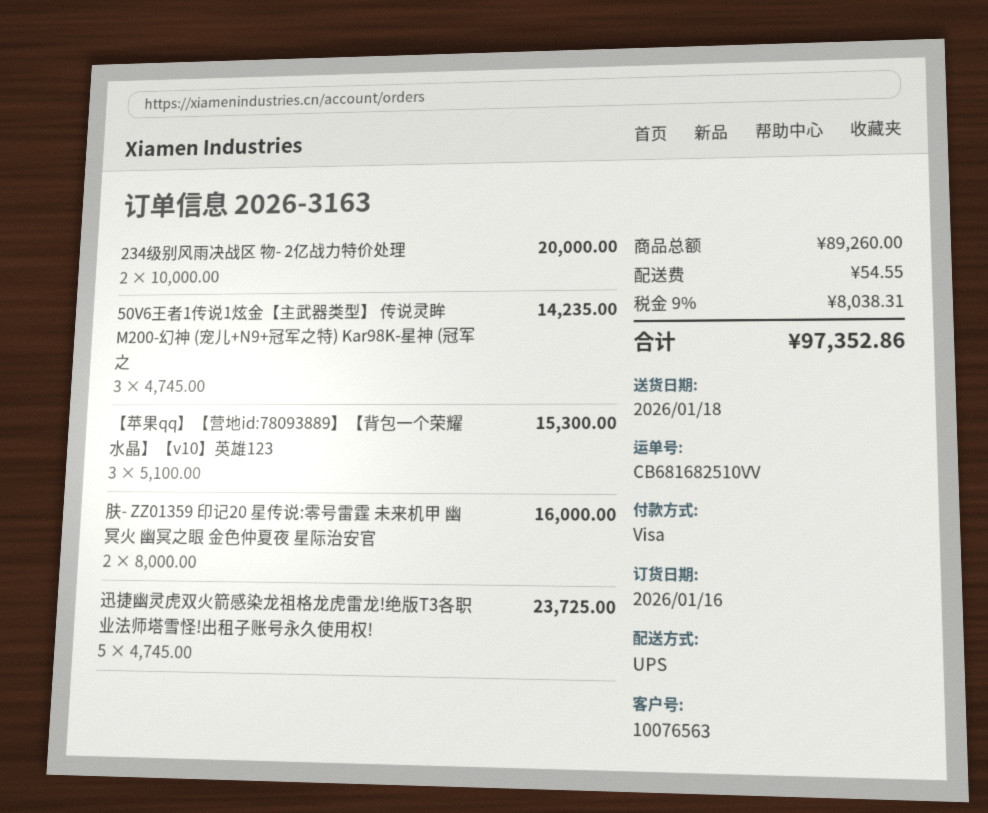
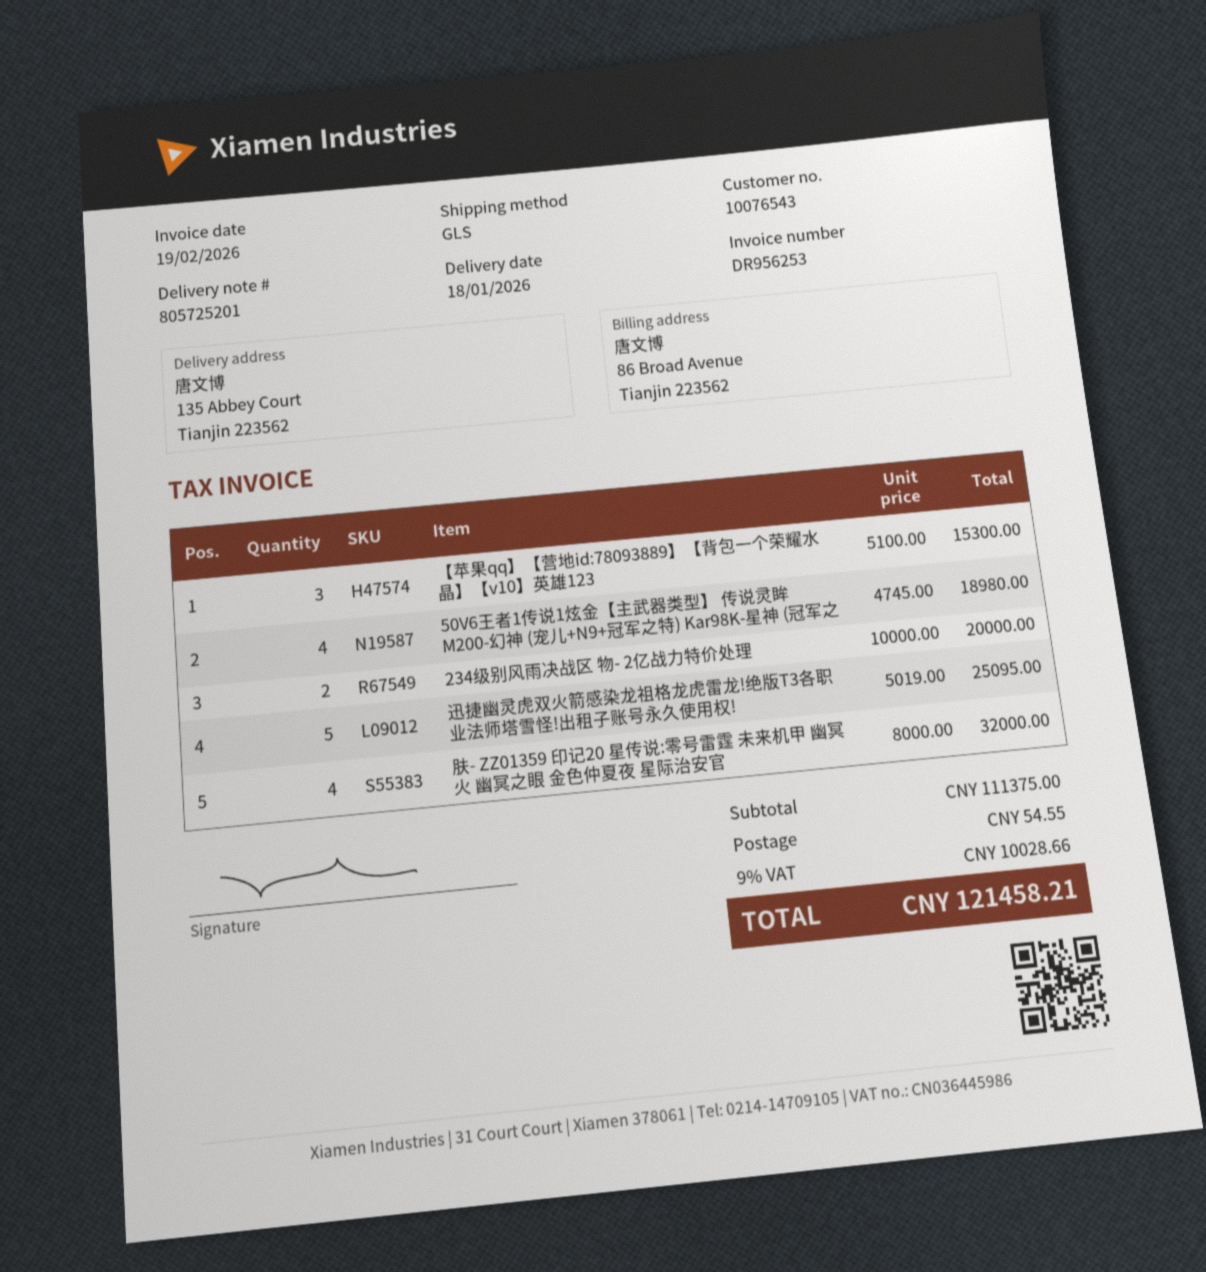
customer number: 10076563 -> 10076543
shipping method: UPS -> GLS
50V6王者1传说1炫金【主武器类型】 传说灵眸 M200-幻神 (宠儿+N9+冠军之特) Kar98K-星神 (冠军之: 3 x 4745.00 = 14235.00 -> 4 x 4745.00 = 18980.00
肤- ZZ01359 印记20 星传说:零号雷霆 未来机甲 幽冥火 幽冥之眼 金色仲夏夜 星际治安官: 2 x 8000.00 = 16000.00 -> 4 x 8000.00 = 32000.00
迅捷幽灵虎双火箭感染龙祖格龙虎雷龙!绝版T3各职业法师塔雪怪!出租子账号永久使用权!: 5 x 4745.00 = 23725.00 -> 5 x 5019.00 = 25095.00
subtotal: 89260.00 -> 111375.00
tax: 9% = 8038.31 -> 9% = 10028.66
total: 97352.86 -> 121458.21

